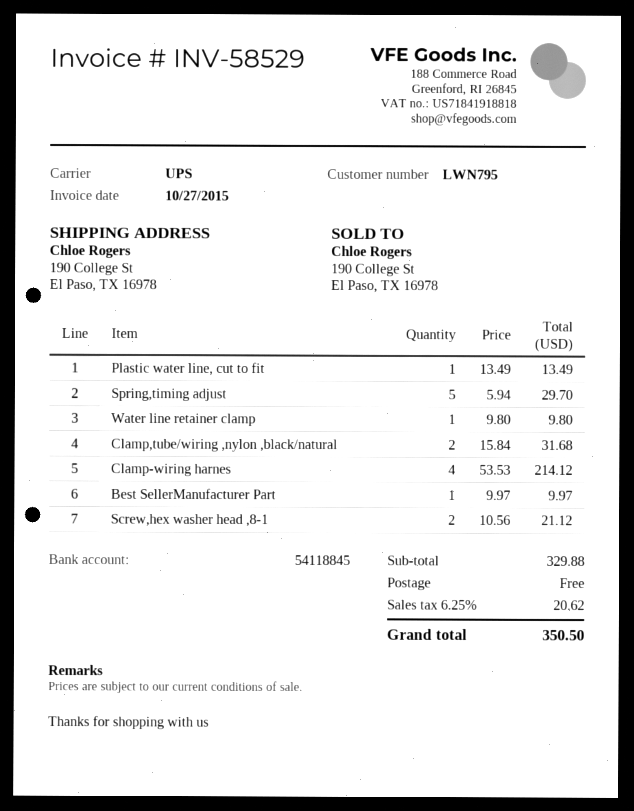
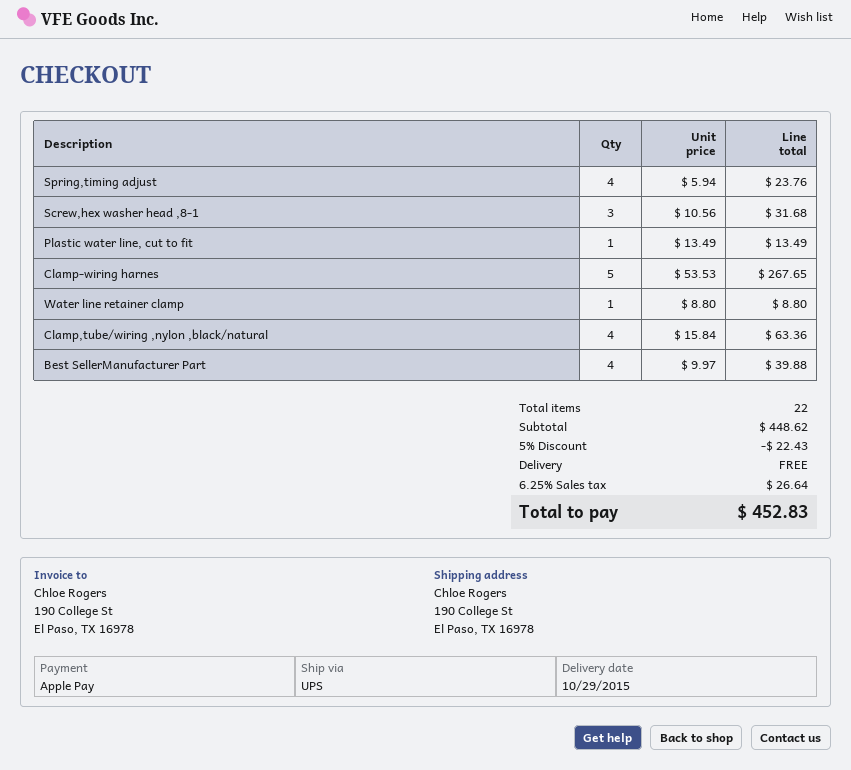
Spring,timing adjust: 5 x 5.94 = 29.70 -> 4 x 5.94 = 23.76
Water line retainer clamp: 1 x 9.80 = 9.80 -> 1 x 8.80 = 8.80
Clamp,tube/wiring ,nylon ,black/natural: 2 x 15.84 = 31.68 -> 4 x 15.84 = 63.36
Clamp-wiring harnes: 4 x 53.53 = 214.12 -> 5 x 53.53 = 267.65
Best SellerManufacturer Part: 1 x 9.97 = 9.97 -> 4 x 9.97 = 39.88
Screw,hex washer head ,8-1: 2 x 10.56 = 21.12 -> 3 x 10.56 = 31.68
subtotal: 329.88 -> 448.62
discount: none -> 5% = 22.43
tax: 6.25% = 20.62 -> 6.25% = 26.64
total: 350.50 -> 452.83

